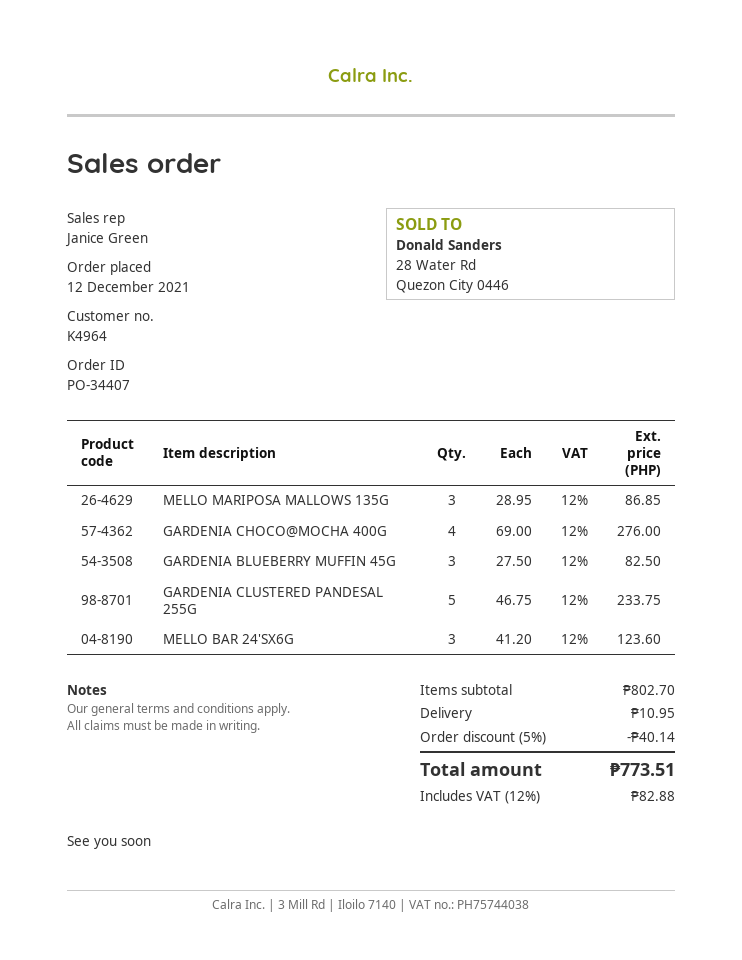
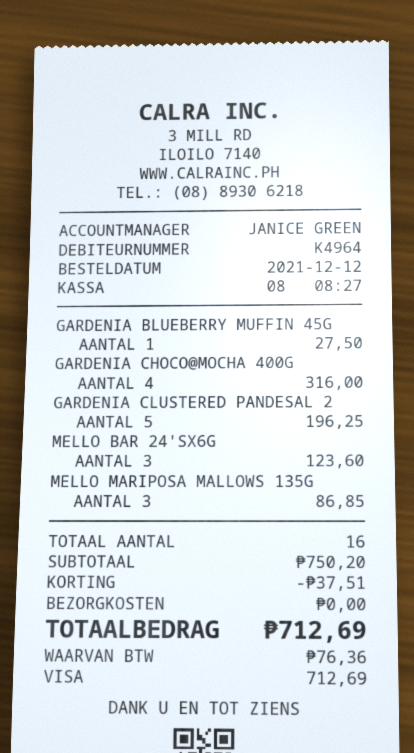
GARDENIA CHOCO@MOCHA 400G: 4 for 276.00 -> 4 for 316.00
GARDENIA BLUEBERRY MUFFIN 45G: 3 for 82.50 -> 1 for 27.50
GARDENIA CLUSTERED PANDESAL 255G: 5 for 233.75 -> 5 for 196.25
subtotal: 802.70 -> 750.20
discount: 40.14 -> 37.51
shipping: 10.95 -> 0.00
tax: 82.88 -> 76.36
total: 773.51 -> 712.69

